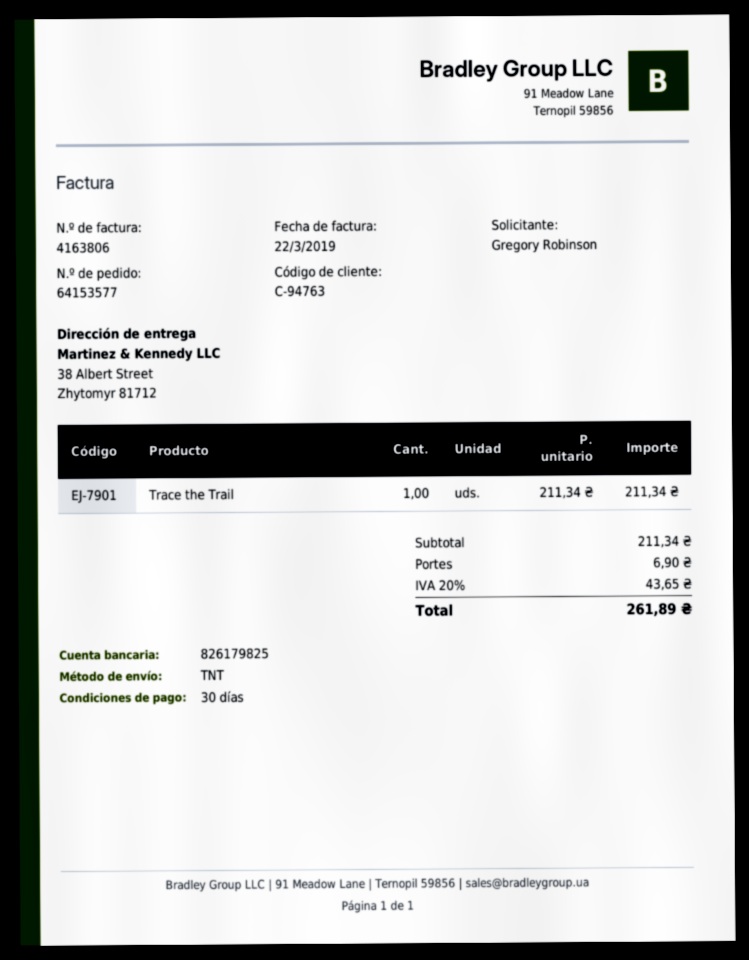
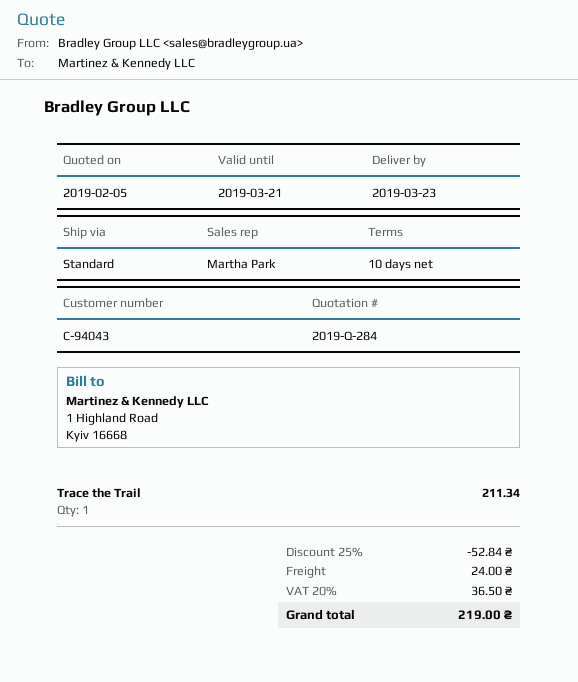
payment terms: 30 days -> 10 days
customer number: C-94763 -> C-94043
shipping method: TNT -> standard
discount: none -> 25% = 52.84
shipping: 6.90 -> 24.00
tax: 20% = 43.65 -> 20% = 36.50
total: 261.89 -> 219.00

